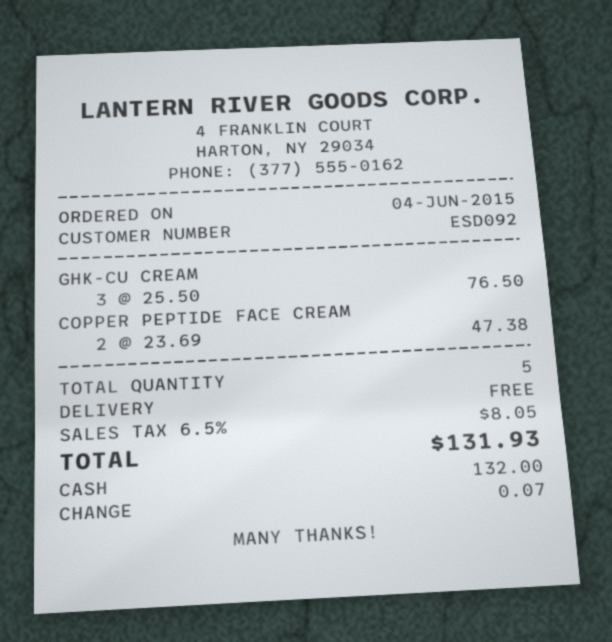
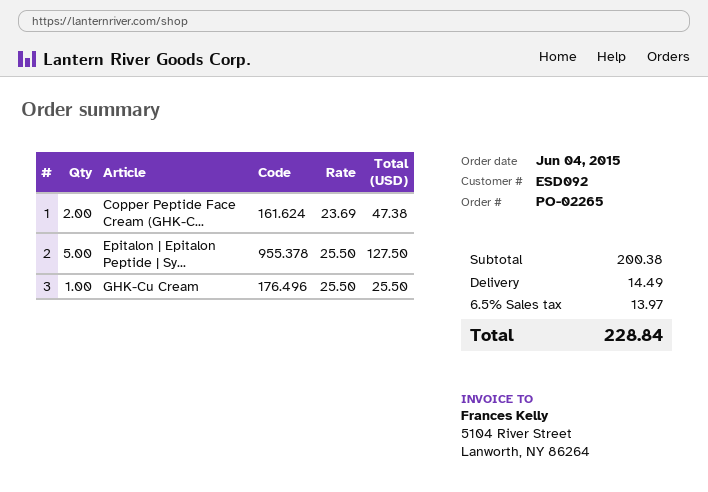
GHK-CU CREAM: 3 x 25.50 = 76.50 -> 1 x 25.50 = 25.50
Epitalon | Epitalon Peptide | Sy...: none -> 5 x 25.50 = 127.50
shipping: 0.00 -> 14.49
tax: 6.5% = 8.05 -> 6.5% = 13.97
total: 131.93 -> 228.84

